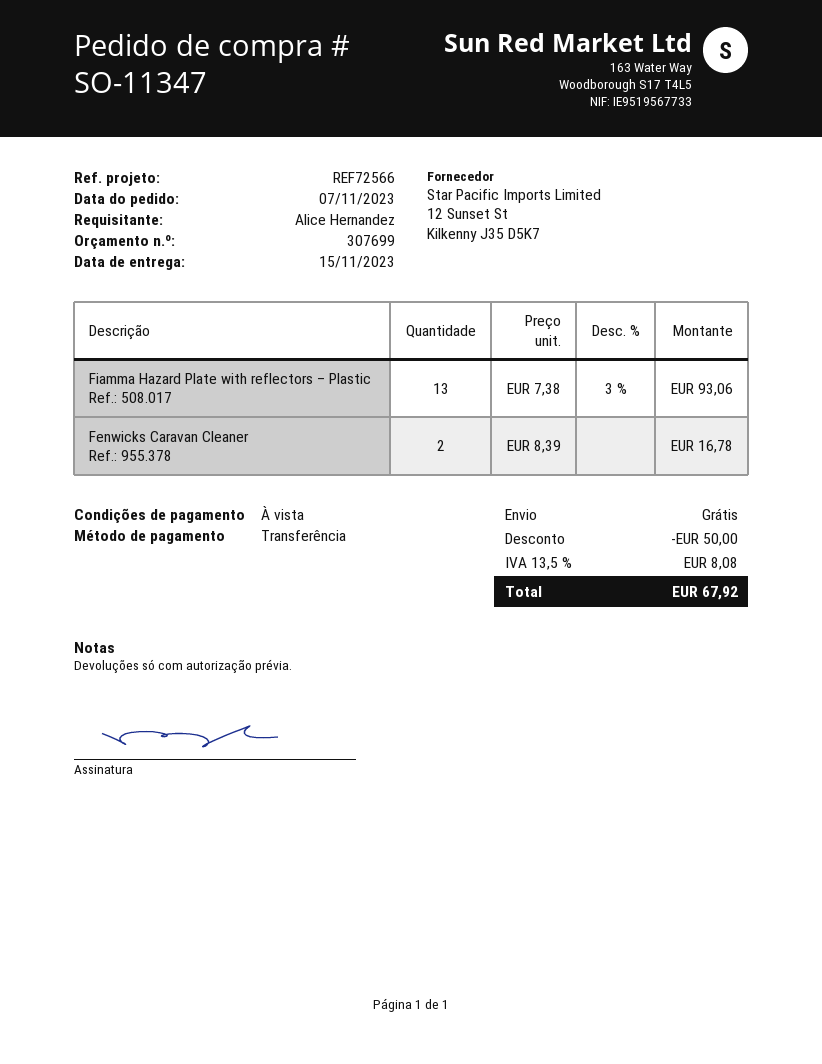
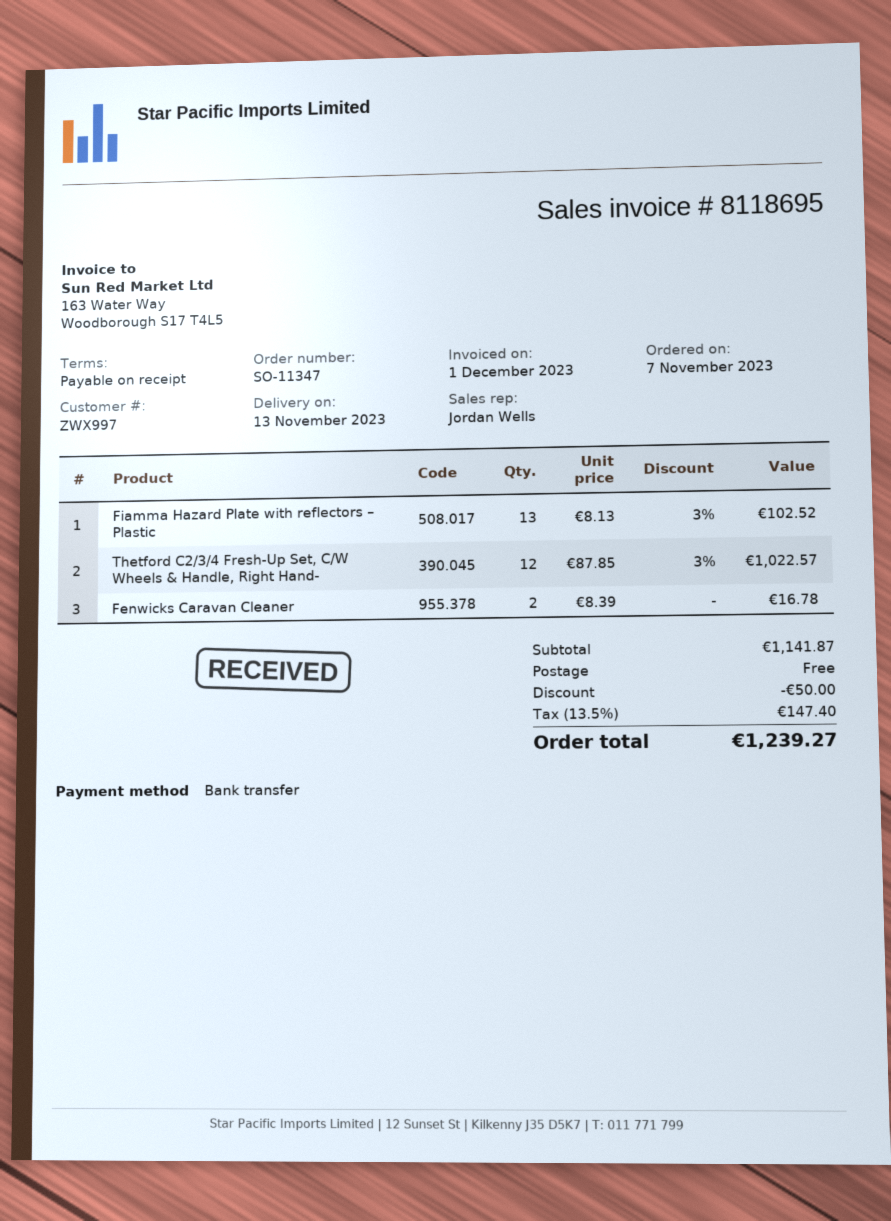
delivery date: 2023-11-15 -> 2023-11-13
Fiamma Hazard Plate with reflectors – Plastic: 13 x 7.38 - 3% = 93.06 -> 13 x 8.13 - 3% = 102.52
Thetford C2/3/4 Fresh-Up Set, C/W Wheels & Handle, Right Hand-: none -> 12 x 87.85 - 3% = 1022.57
tax: 13.5% = 8.08 -> 13.5% = 147.40
total: 67.92 -> 1239.27

